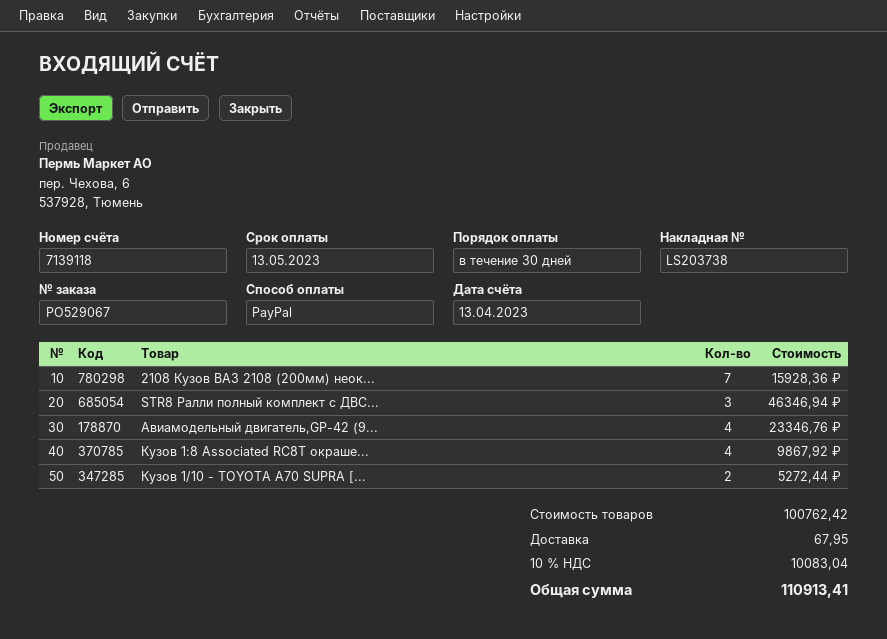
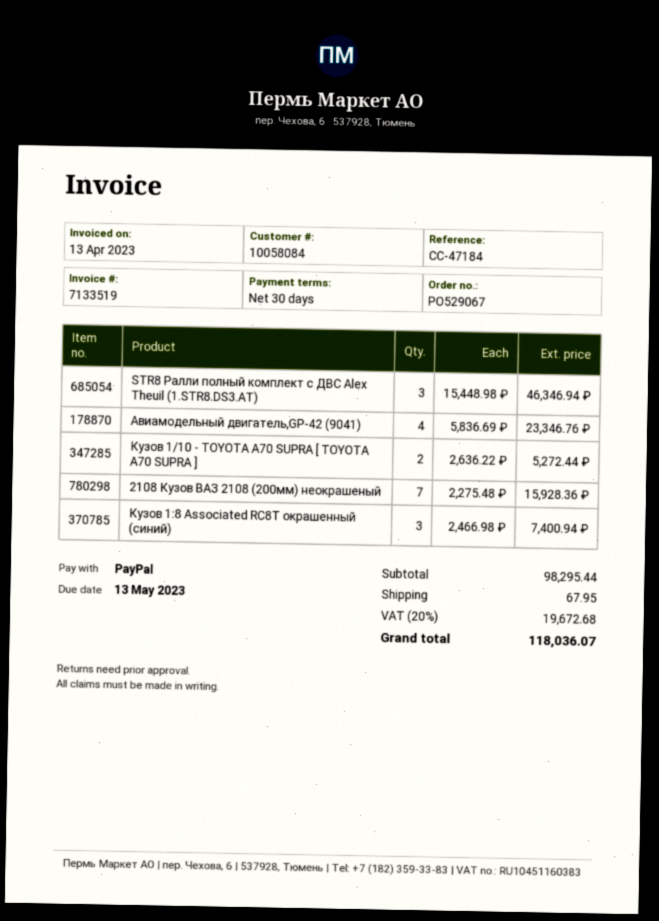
invoice number: 7139118 -> 7133519
Кузов 1:8 Associated RC8T окраше...: 4 for 9867.92 -> 3 for 7400.94
subtotal: 100762.42 -> 98295.44
tax: 10% = 10083.04 -> 20% = 19672.68
total: 110913.41 -> 118036.07

